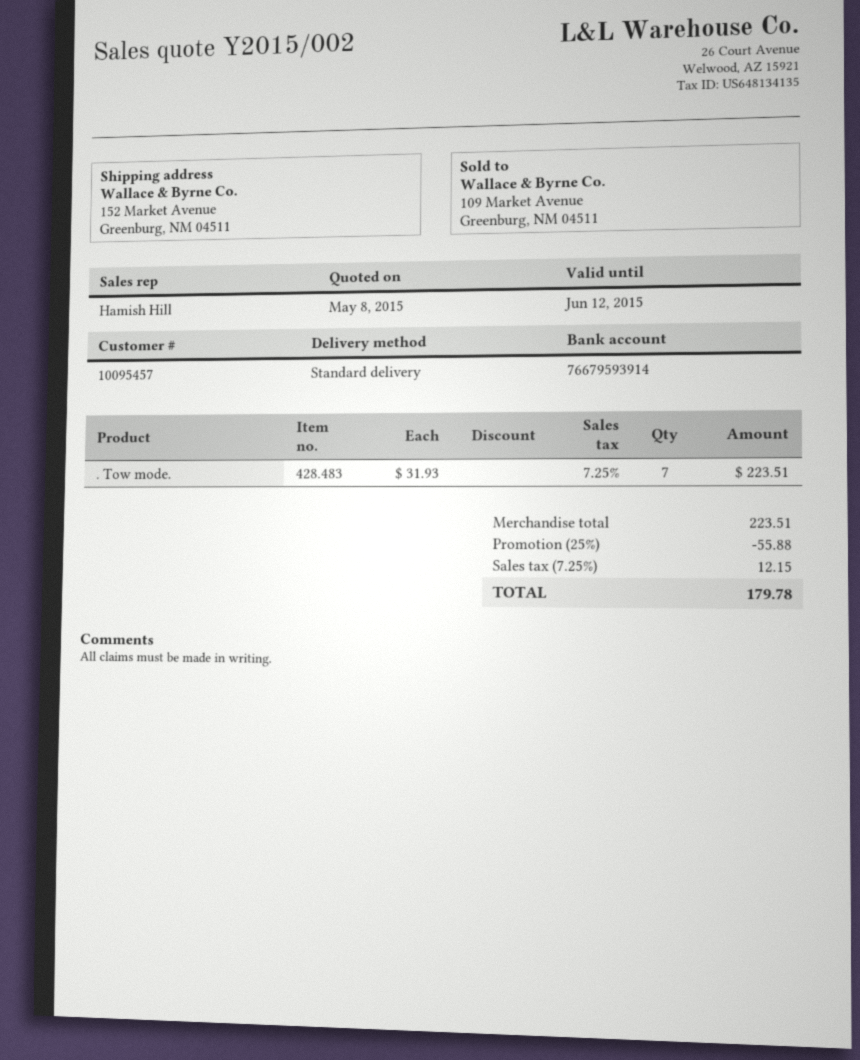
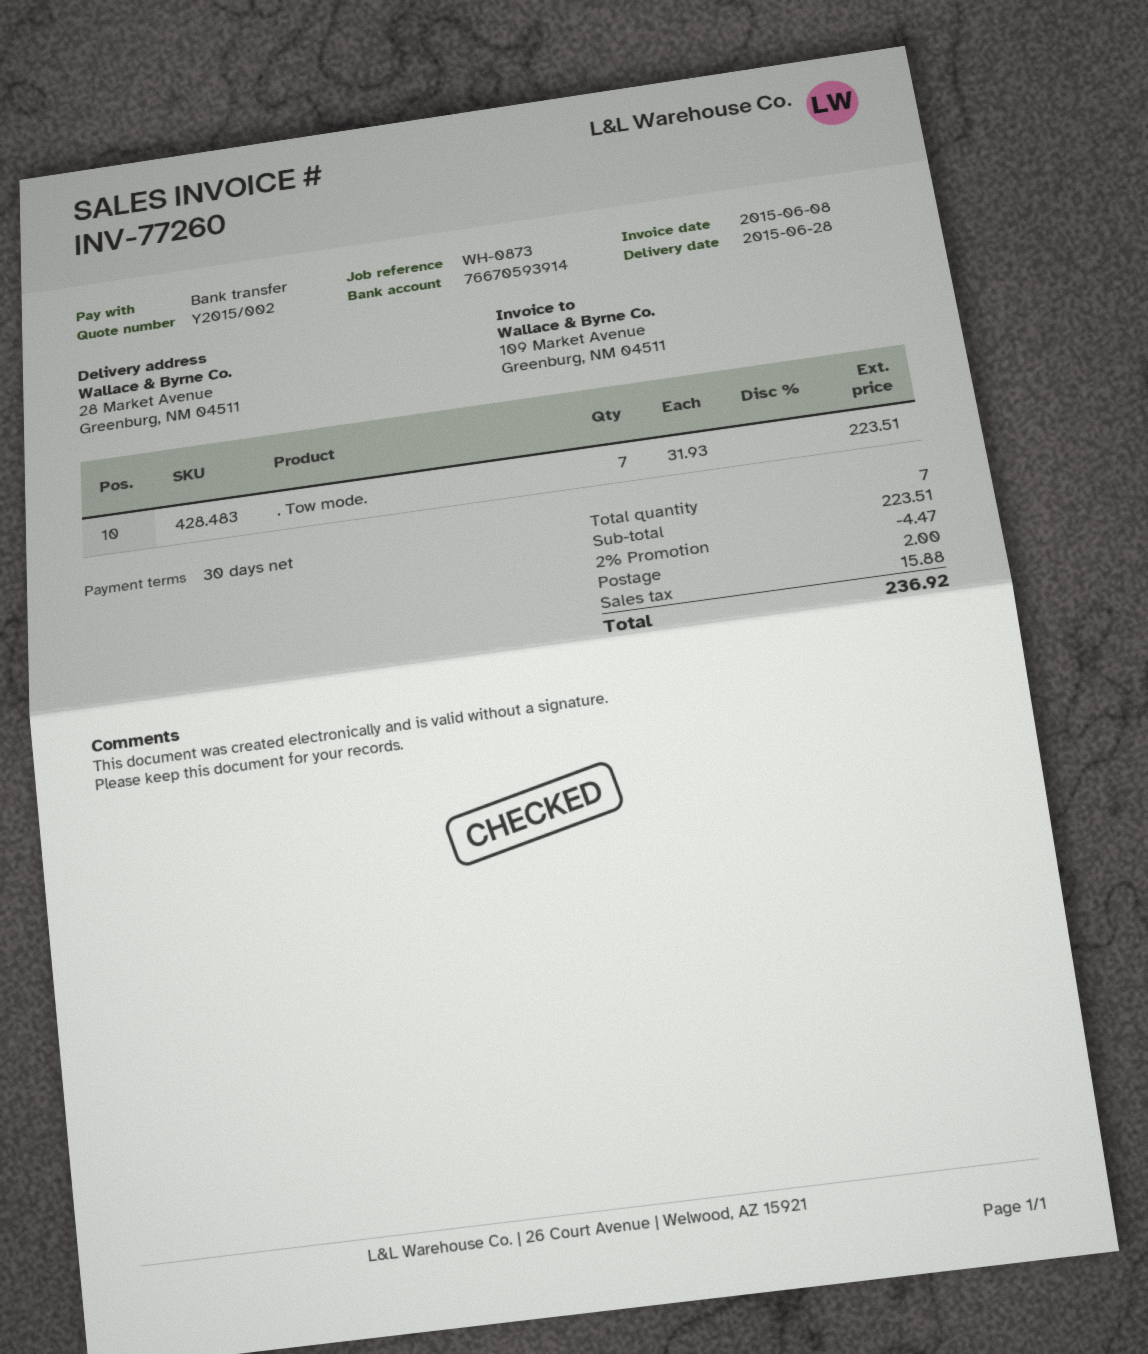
bank account: 76679593914 -> 76670593914
ship to: 152 Market Avenue, Greenburg, NM 04511 -> 28 Market Avenue, Greenburg, NM 04511
discount: 25% = 55.88 -> 2% = 4.47
shipping: none -> 2.00
tax: 12.15 -> 15.88
total: 179.78 -> 236.92

